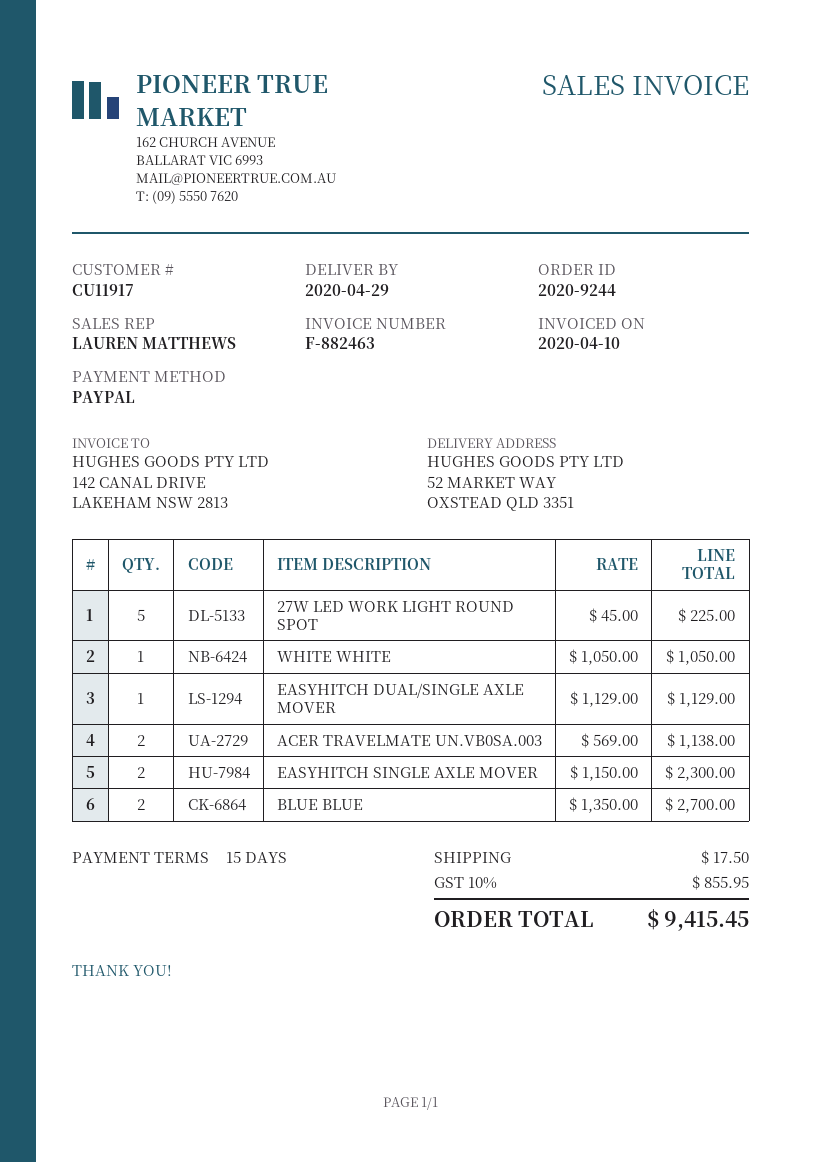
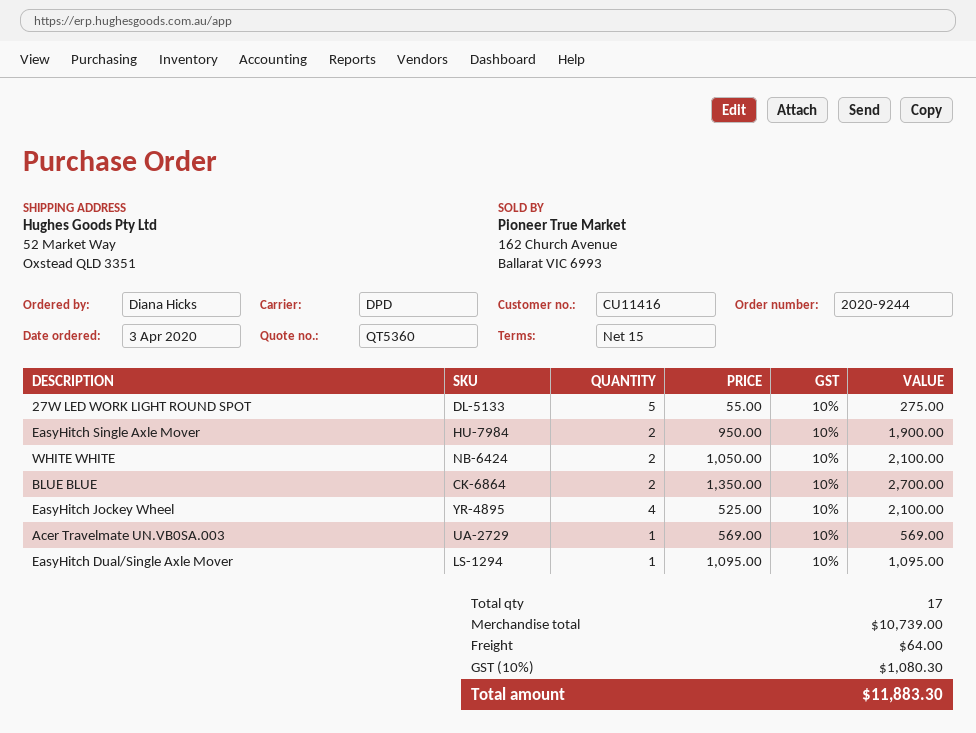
customer number: CU11917 -> CU11416
27W LED WORK LIGHT ROUND SPOT: 5 x 45.00 = 225.00 -> 5 x 55.00 = 275.00
WHITE WHITE: 1 x 1050.00 = 1050.00 -> 2 x 1050.00 = 2100.00
EASYHITCH DUAL/SINGLE AXLE MOVER: 1 x 1129.00 = 1129.00 -> 1 x 1095.00 = 1095.00
ACER TRAVELMATE UN.VB0SA.003: 2 x 569.00 = 1138.00 -> 1 x 569.00 = 569.00
EASYHITCH SINGLE AXLE MOVER: 2 x 1150.00 = 2300.00 -> 2 x 950.00 = 1900.00
EasyHitch Jockey Wheel: none -> 4 x 525.00 = 2100.00
shipping: 17.50 -> 64.00
tax: 10% = 855.95 -> 10% = 1080.30
total: 9415.45 -> 11883.30

